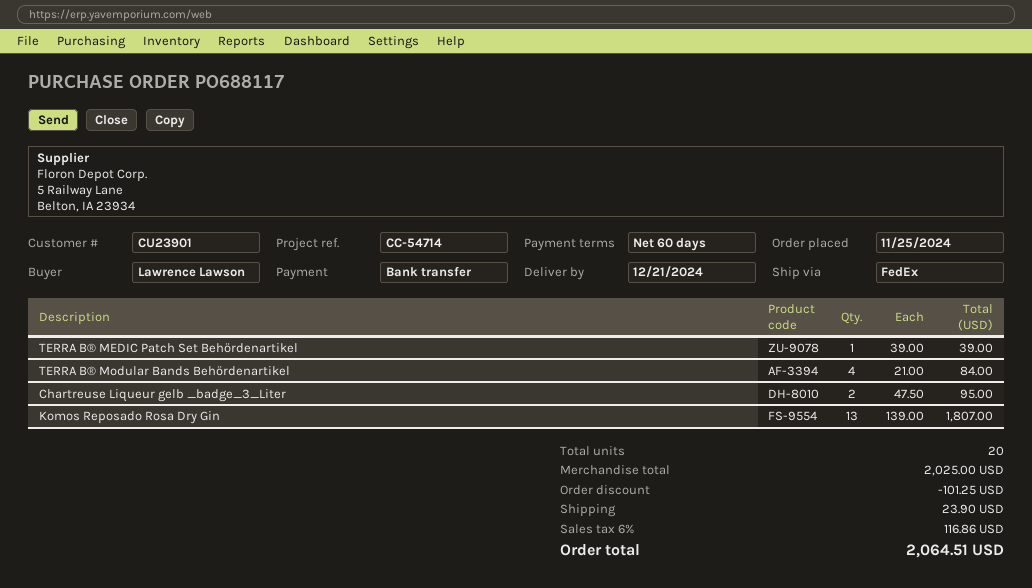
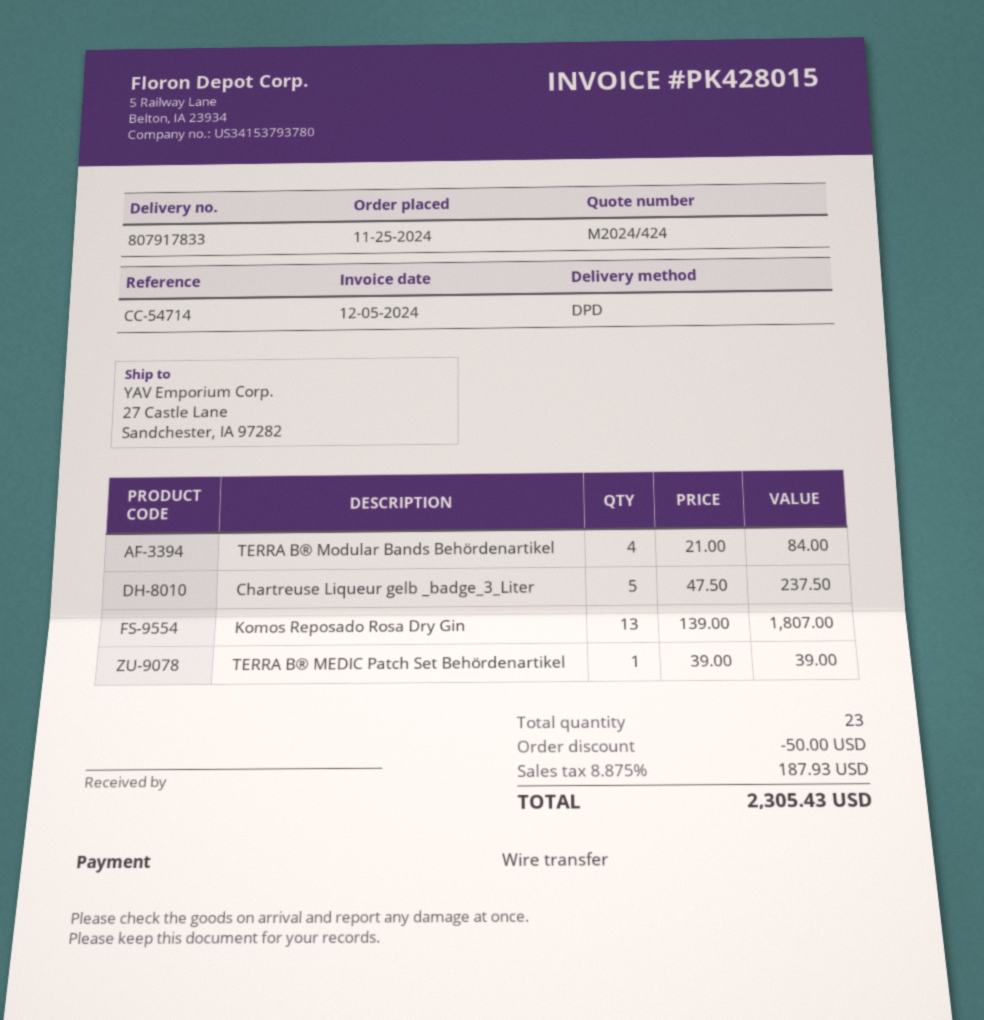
shipping method: FedEx -> DPD
Chartreuse Liqueur gelb _badge_3_Liter: 2 x 47.50 = 95.00 -> 5 x 47.50 = 237.50
total quantity: 20 -> 23
discount: 101.25 -> 50.00
shipping: 23.90 -> none
tax: 6% = 116.86 -> 8.875% = 187.93
total: 2064.51 -> 2305.43

